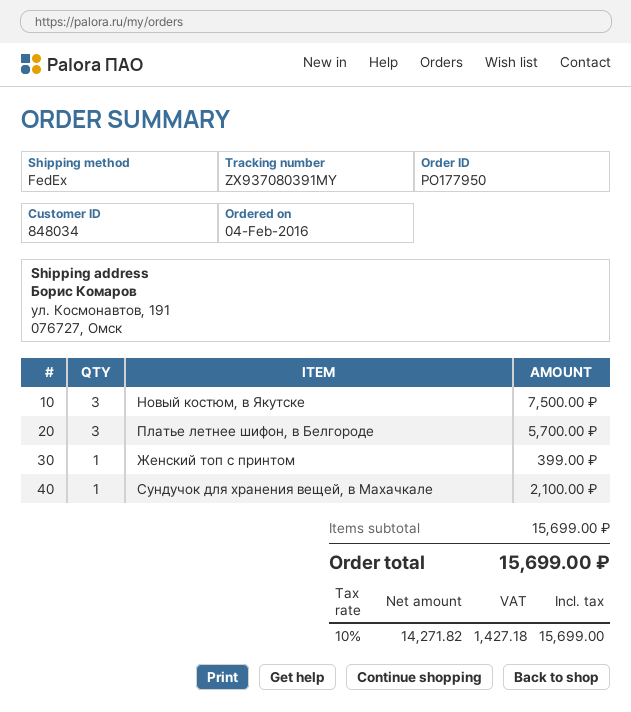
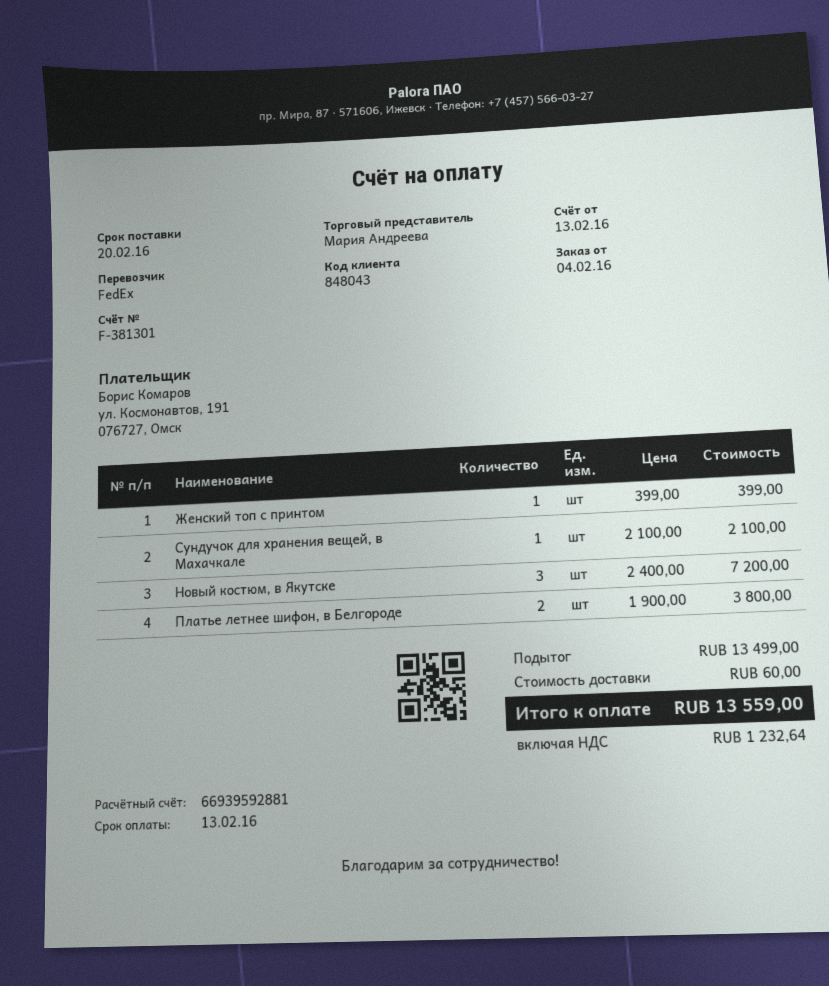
customer number: 848034 -> 848043
Новый костюм, в Якутске: 3 for 7500.00 -> 3 for 7200.00
Платье летнее шифон, в Белгороде: 3 for 5700.00 -> 2 for 3800.00
subtotal: 15699.00 -> 13499.00
shipping: none -> 60.00
tax: 1427.18 -> 1232.64
total: 15699.00 -> 13559.00

